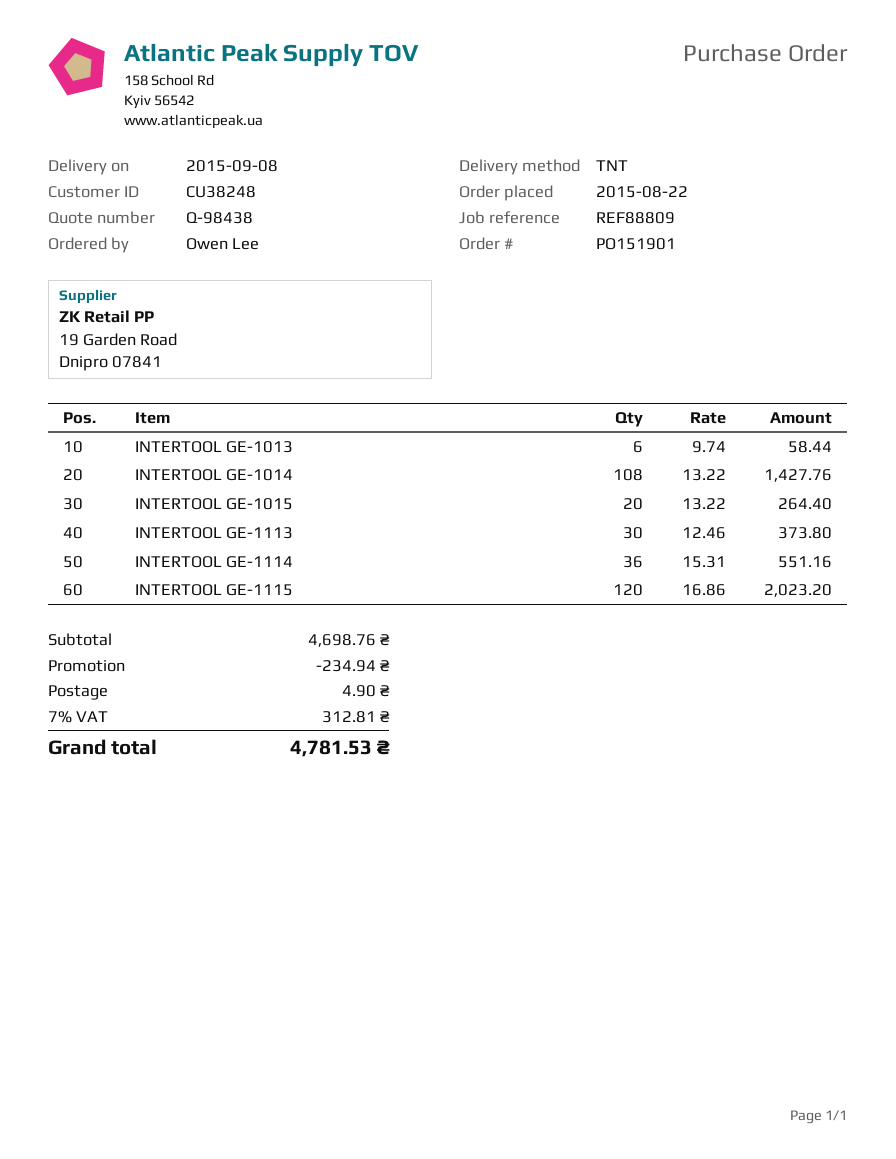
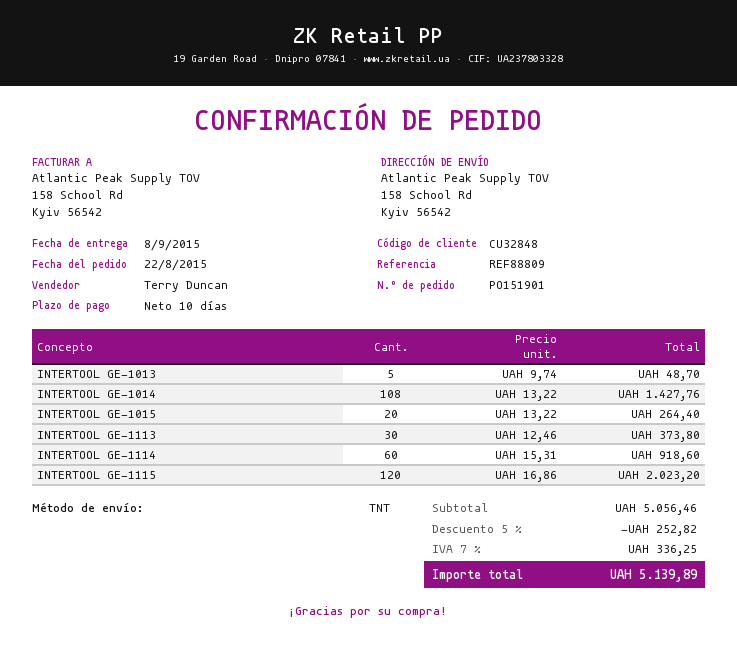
customer number: CU38248 -> CU32848
INTERTOOL GE-1013: 6 x 9.74 = 58.44 -> 5 x 9.74 = 48.70
INTERTOOL GE-1114: 36 x 15.31 = 551.16 -> 60 x 15.31 = 918.60
subtotal: 4698.76 -> 5056.46
discount: 234.94 -> 252.82
shipping: 4.90 -> none
tax: 7% = 312.81 -> 7% = 336.25
total: 4781.53 -> 5139.89

